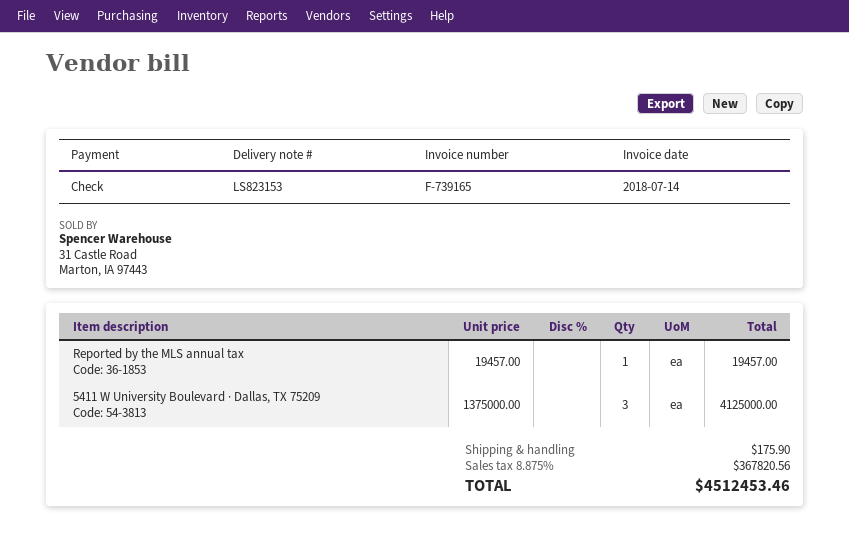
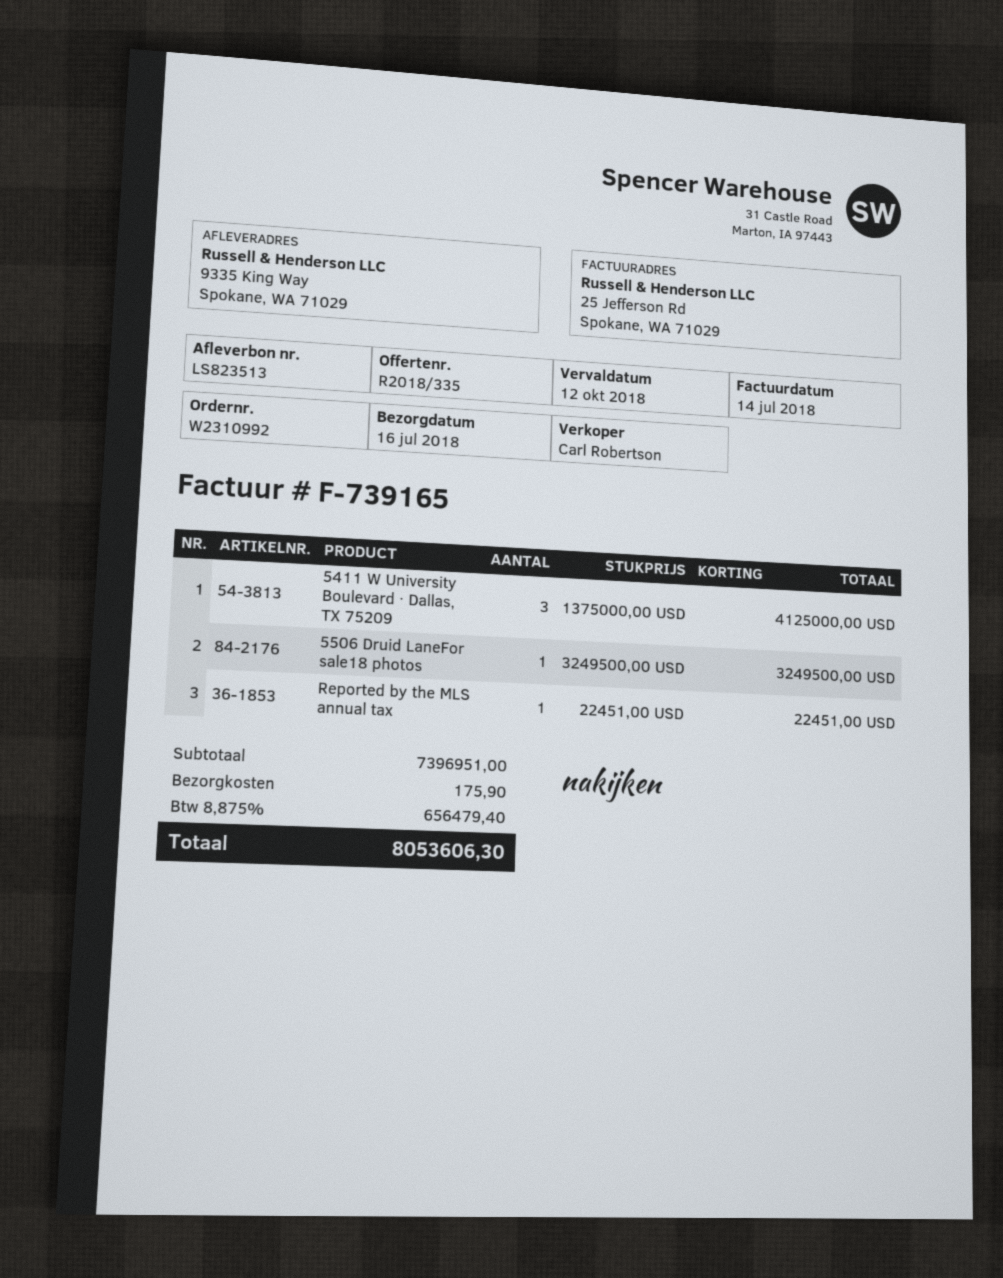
delivery note number: LS823153 -> LS823513
Reported by the MLS annual tax: 1 x 19457.00 = 19457.00 -> 1 x 22451.00 = 22451.00
5506 Druid LaneFor sale18 photos: none -> 1 x 3249500.00 = 3249500.00
tax: 8.875% = 367820.56 -> 8.875% = 656479.40
total: 4512453.46 -> 8053606.30

